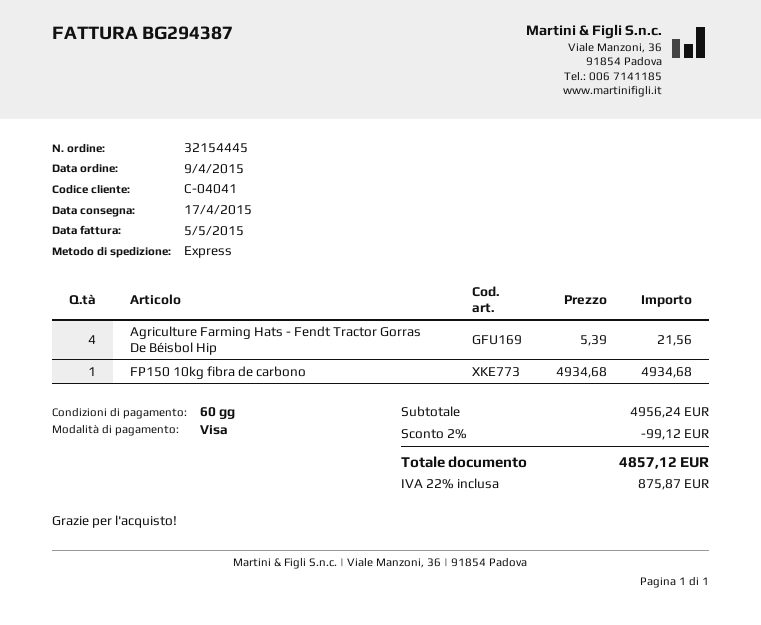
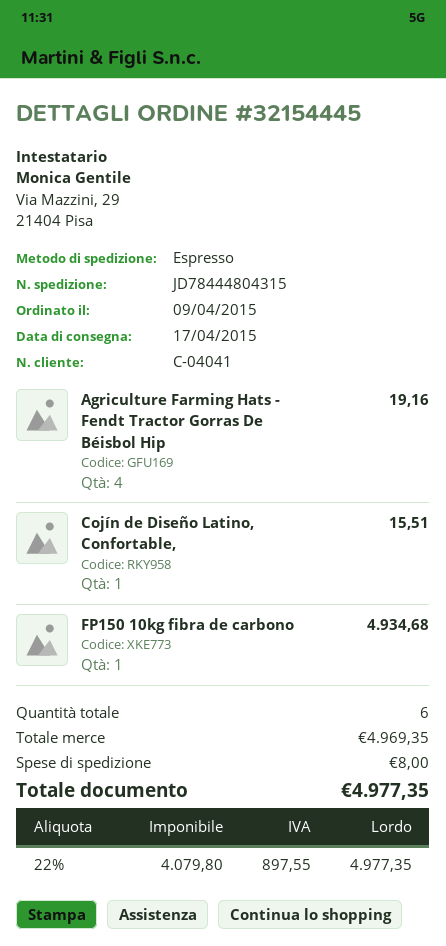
Agriculture Farming Hats - Fendt Tractor Gorras De Béisbol Hip: 4 for 21.56 -> 4 for 19.16
Cojín de Diseño Latino, Confortable,: none -> 1 for 15.51
subtotal: 4956.24 -> 4969.35
discount: 2% = 99.12 -> none
shipping: none -> 8.00
tax: 22% = 875.87 -> 22% = 897.55
total: 4857.12 -> 4977.35

